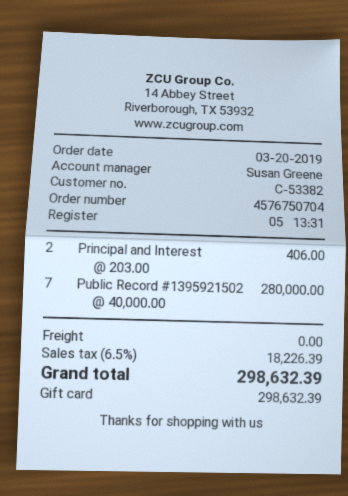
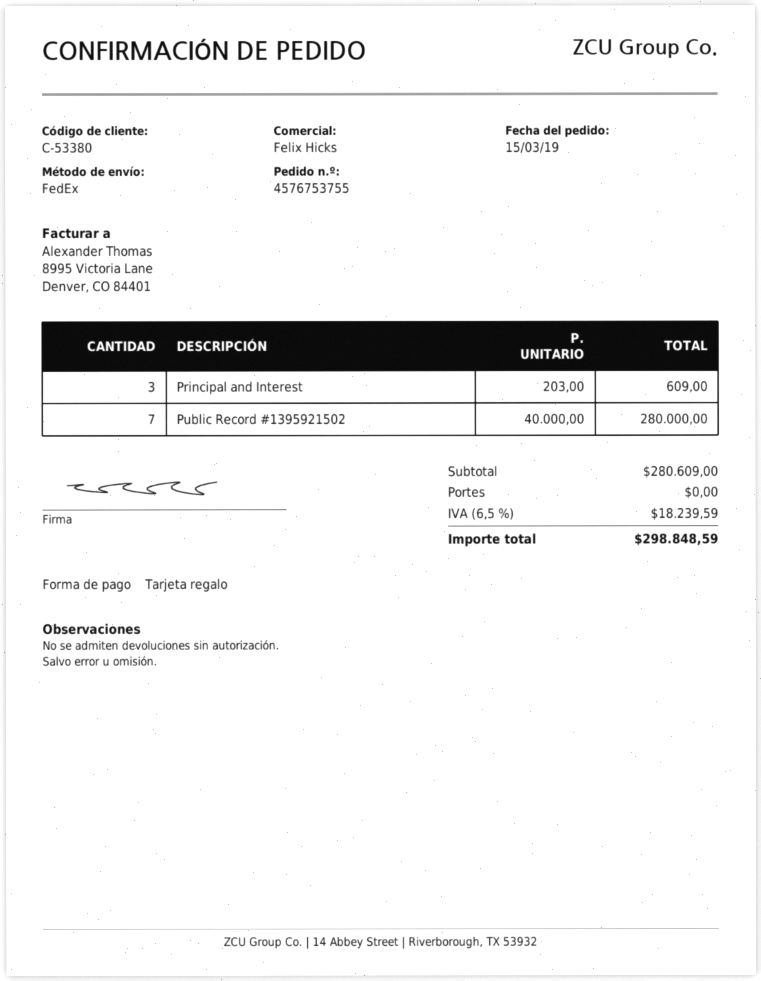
order number: 4576750704 -> 4576753755
order date: 2019-03-20 -> 2019-03-15
customer number: C-53382 -> C-53380
sales rep: Susan Greene -> Felix Hicks
Principal and Interest: 2 x 203.00 = 406.00 -> 3 x 203.00 = 609.00
tax: 6.5% = 18226.39 -> 6.5% = 18239.59
total: 298632.39 -> 298848.59

